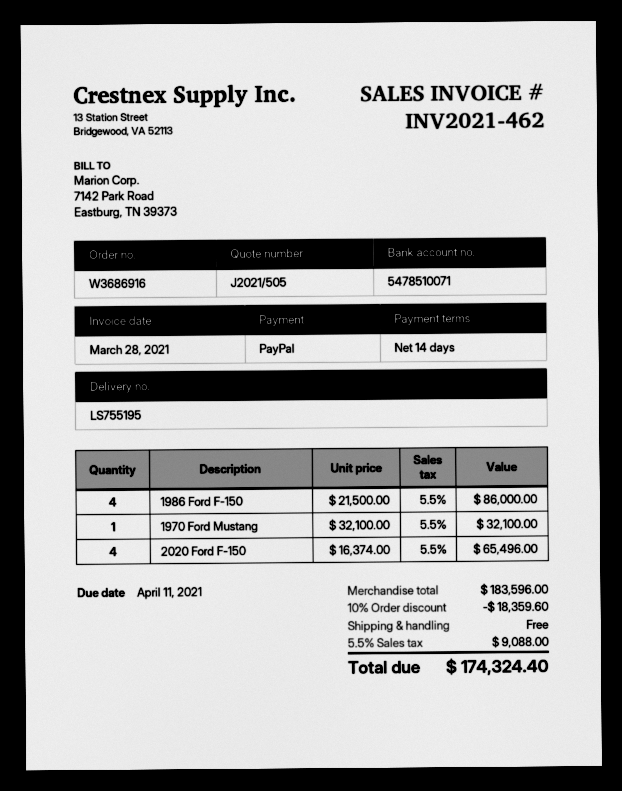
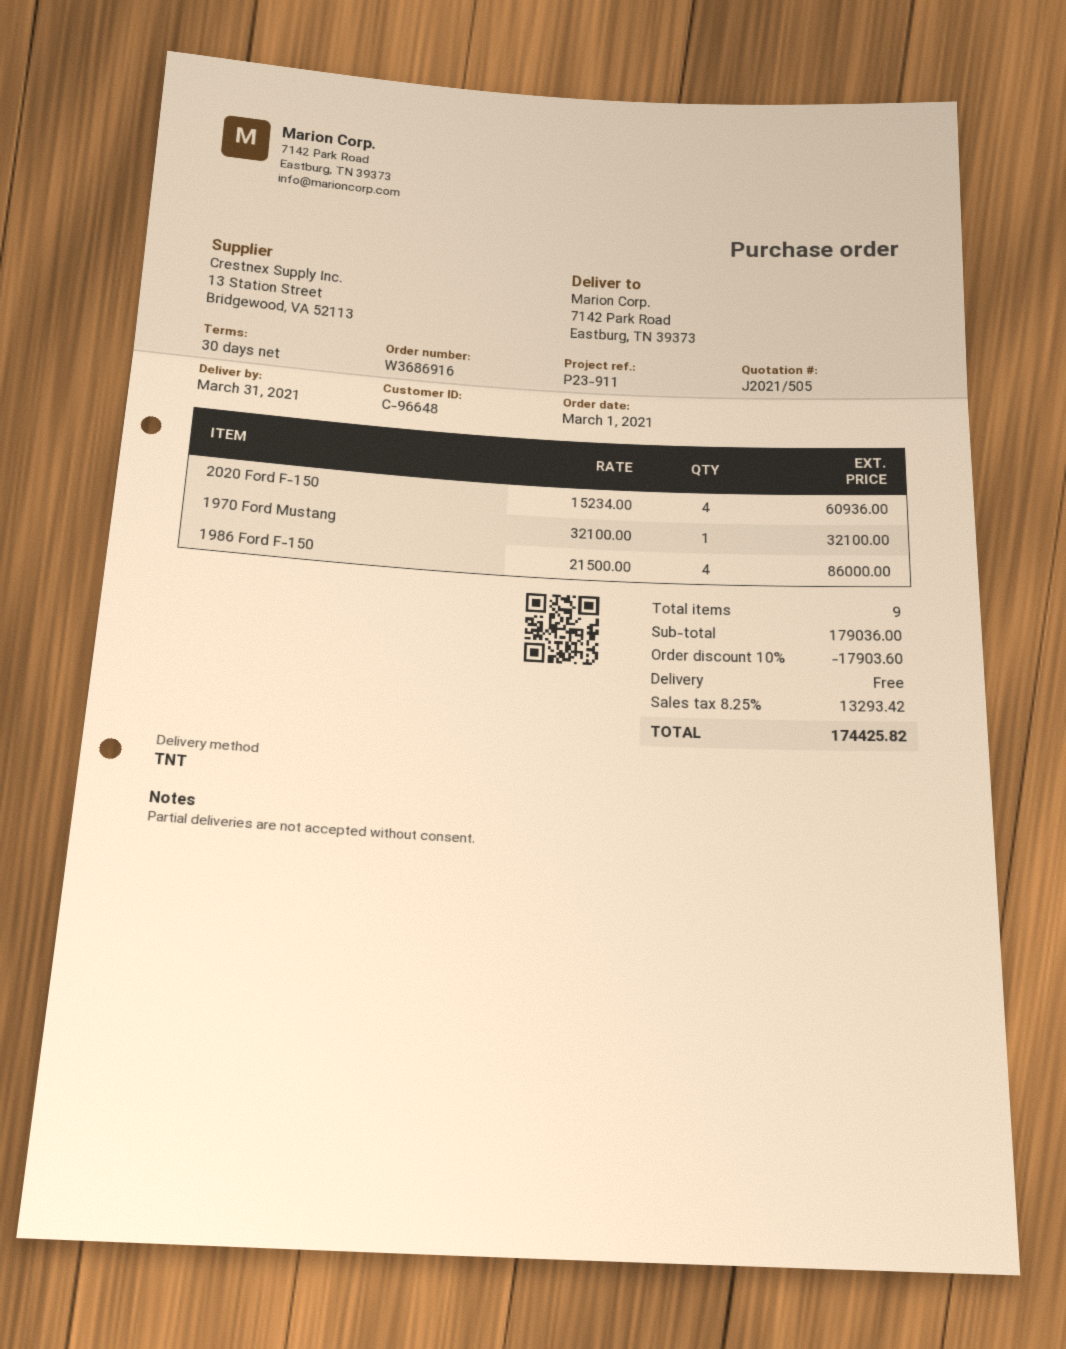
payment terms: 14 days -> 30 days
2020 Ford F-150: 4 x 16374.00 = 65496.00 -> 4 x 15234.00 = 60936.00
subtotal: 183596.00 -> 179036.00
discount: 10% = 18359.60 -> 10% = 17903.60
tax: 5.5% = 9088.00 -> 8.25% = 13293.42
total: 174324.40 -> 174425.82

